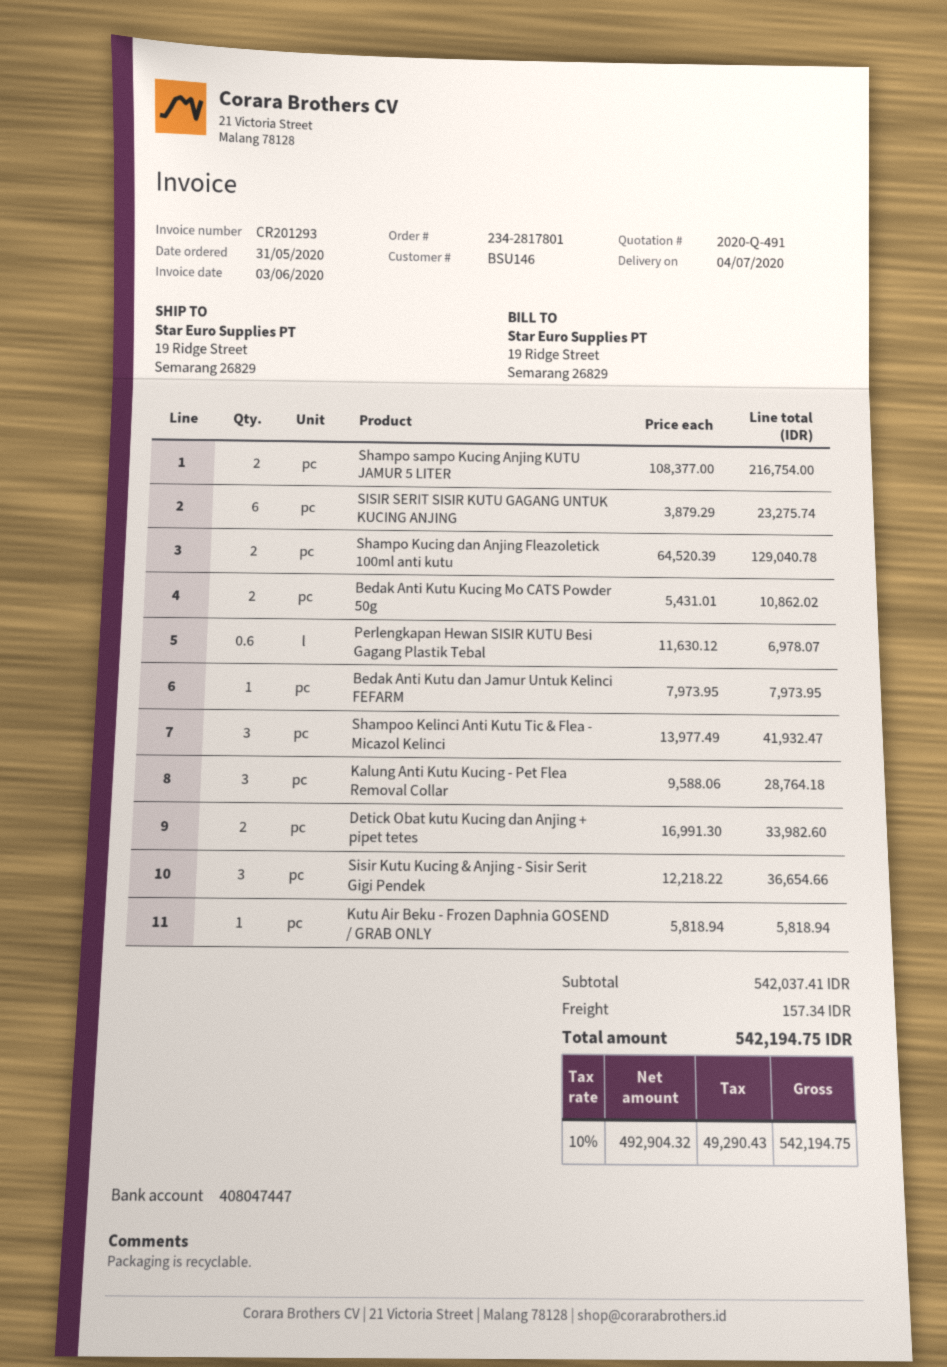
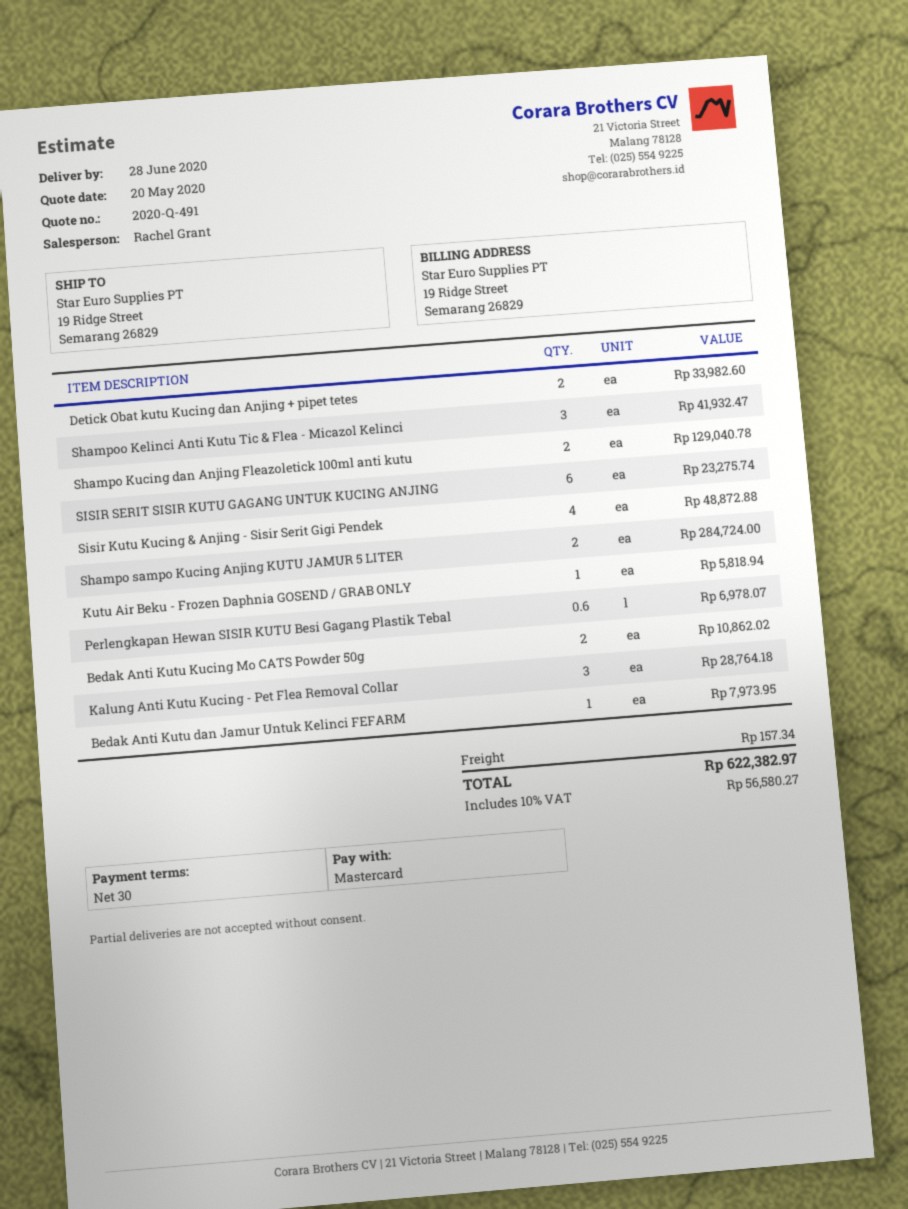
delivery date: 2020-07-04 -> 2020-06-28
Shampo sampo Kucing Anjing KUTU JAMUR 5 LITER: 2 for 216754.00 -> 2 for 284724.00
Sisir Kutu Kucing & Anjing - Sisir Serit Gigi Pendek: 3 for 36654.66 -> 4 for 48872.88
tax: 10% = 49290.43 -> 10% = 56580.27
total: 542194.75 -> 622382.97

